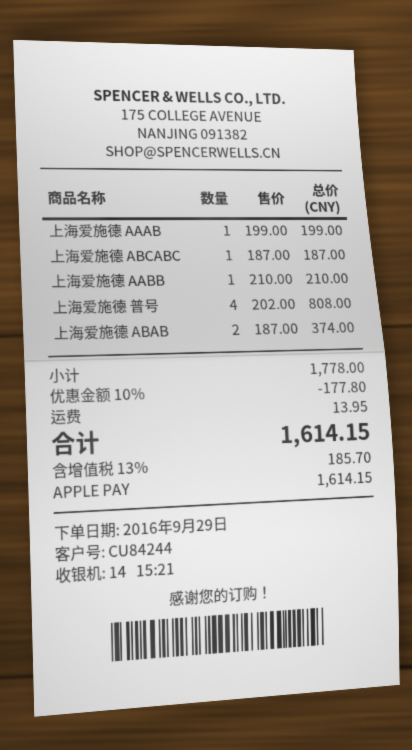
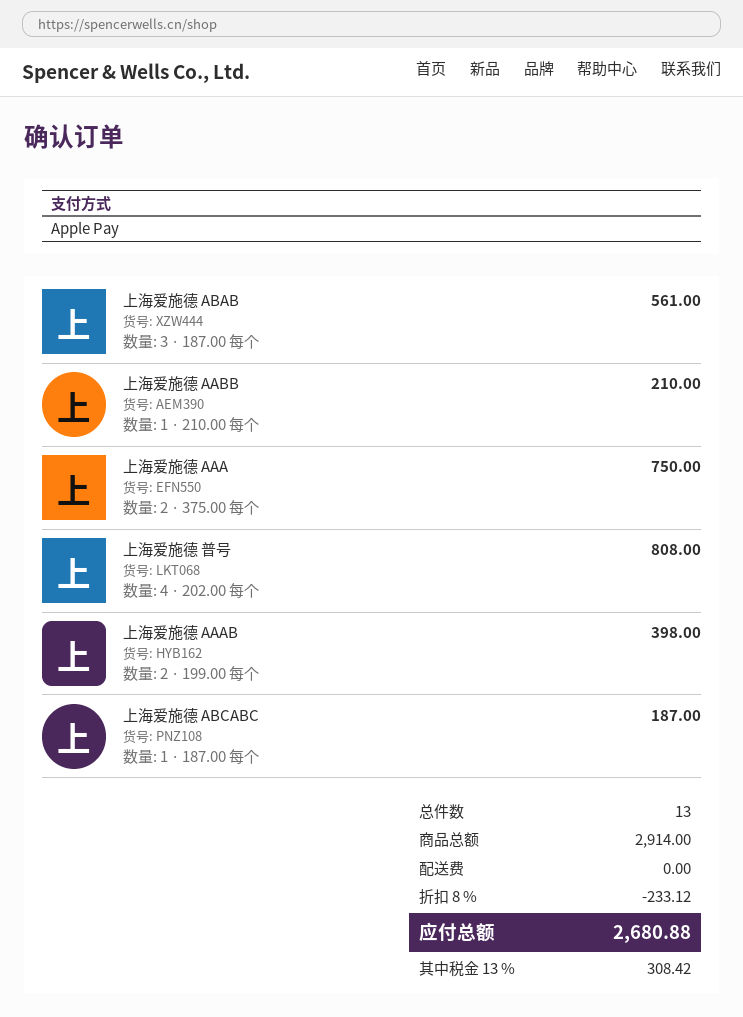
上海爱施德 AAAB: 1 x 199.00 = 199.00 -> 2 x 199.00 = 398.00
上海爱施德 ABAB: 2 x 187.00 = 374.00 -> 3 x 187.00 = 561.00
上海爱施德 AAA: none -> 2 x 375.00 = 750.00
subtotal: 1778.00 -> 2914.00
discount: 10% = 177.80 -> 8% = 233.12
shipping: 13.95 -> 0.00
tax: 13% = 185.70 -> 13% = 308.42
total: 1614.15 -> 2680.88

